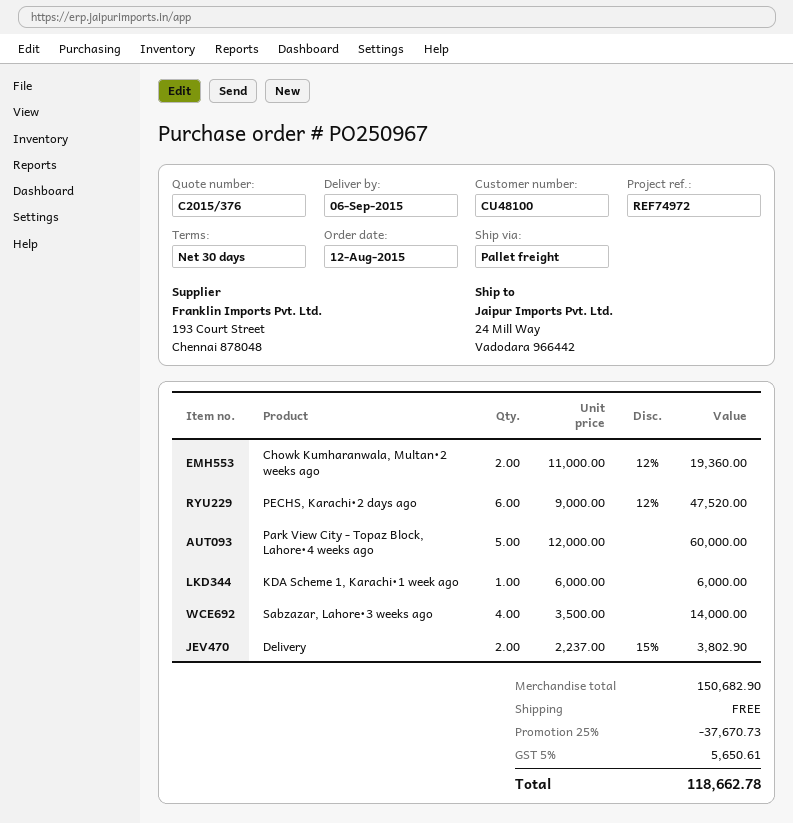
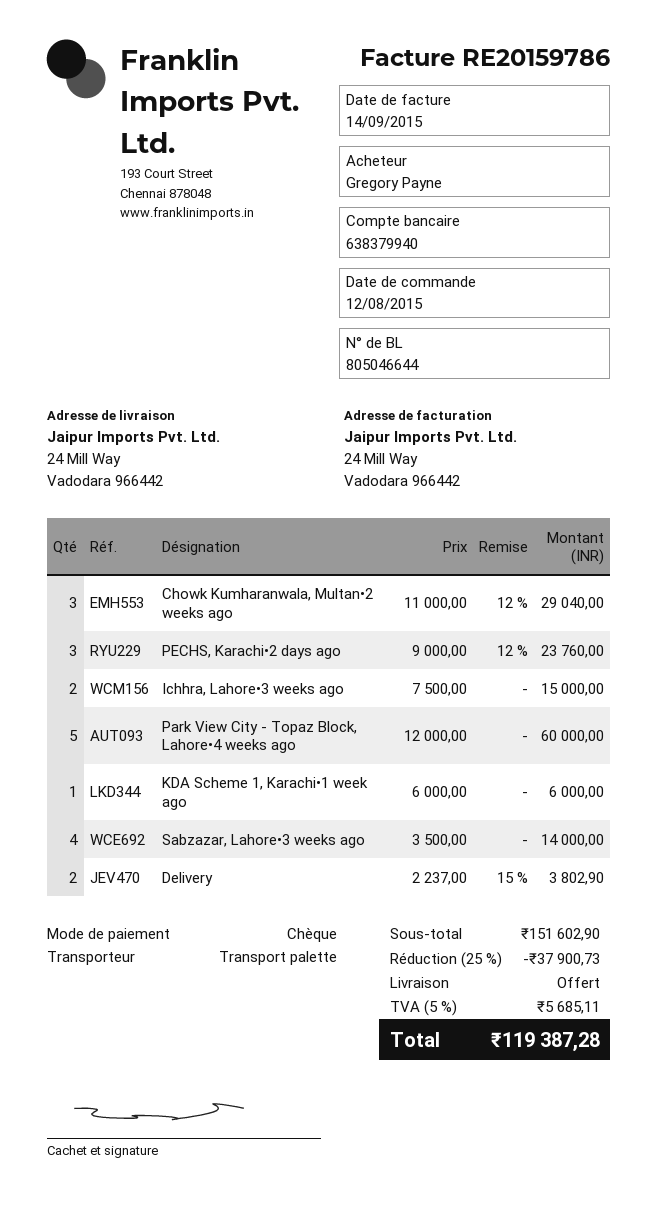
Chowk Kumharanwala, Multan•2 weeks ago: 2 x 11000.00 - 12% = 19360.00 -> 3 x 11000.00 - 12% = 29040.00
PECHS, Karachi•2 days ago: 6 x 9000.00 - 12% = 47520.00 -> 3 x 9000.00 - 12% = 23760.00
Ichhra, Lahore•3 weeks ago: none -> 2 x 7500.00 = 15000.00
subtotal: 150682.90 -> 151602.90
discount: 25% = 37670.73 -> 25% = 37900.73
tax: 5% = 5650.61 -> 5% = 5685.11
total: 118662.78 -> 119387.28

